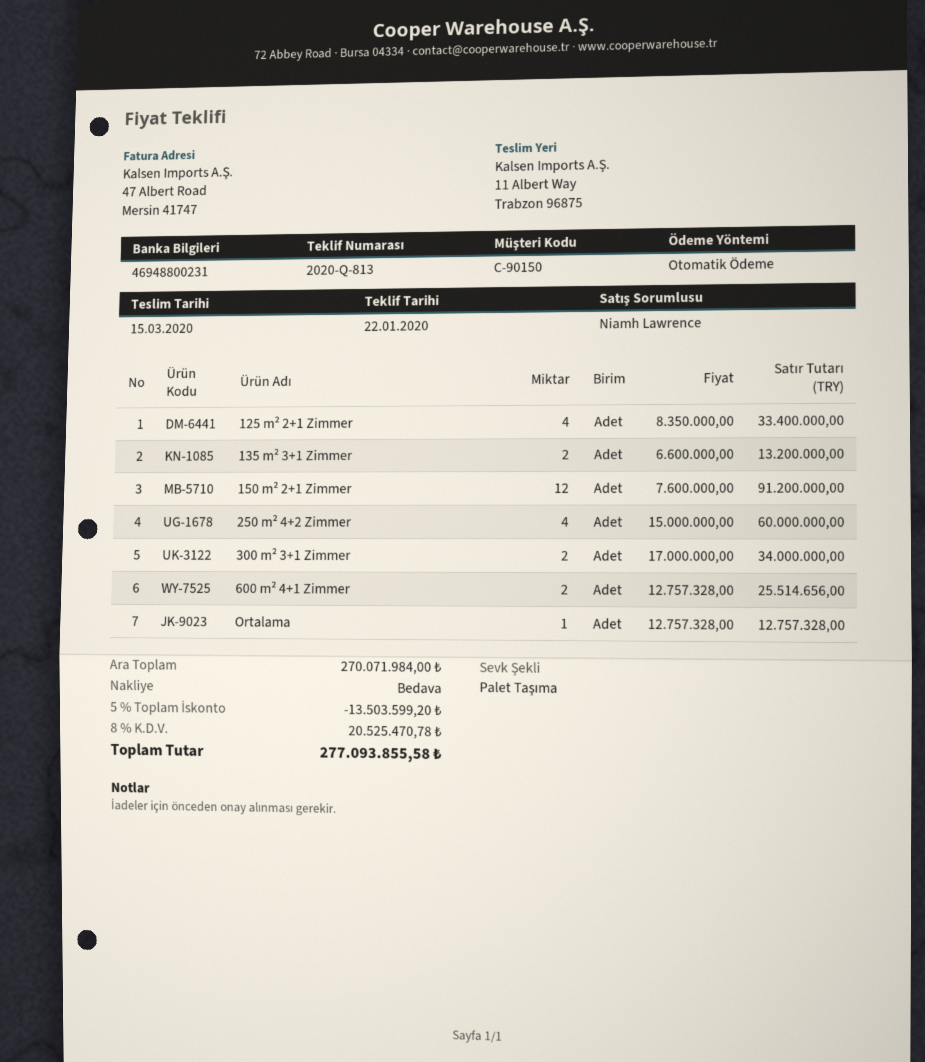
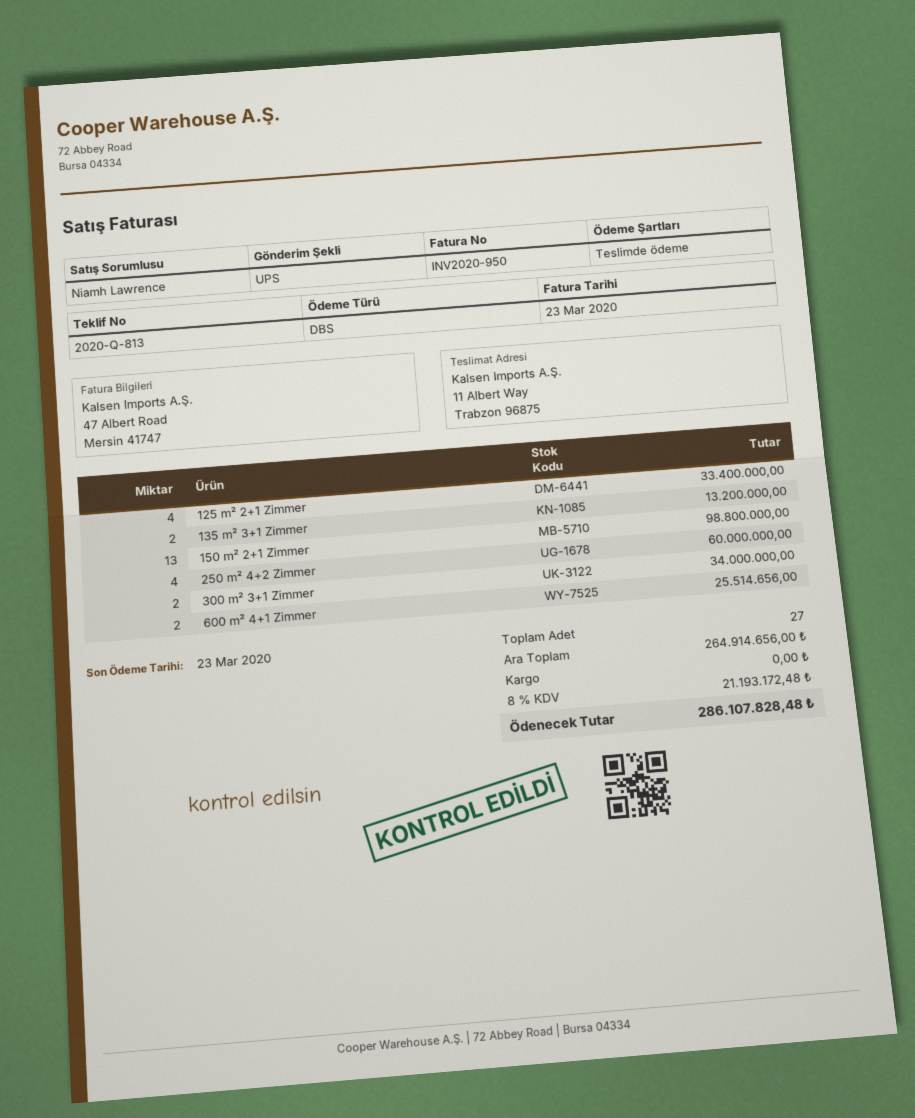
shipping method: pallet freight -> UPS
150 m² 2+1 Zimmer: 12 for 91200000.00 -> 13 for 98800000.00
Ortalama: 1 for 12757328.00 -> none
subtotal: 270071984.00 -> 264914656.00
discount: 5% = 13503599.20 -> none
tax: 8% = 20525470.78 -> 8% = 21193172.48
total: 277093855.58 -> 286107828.48

